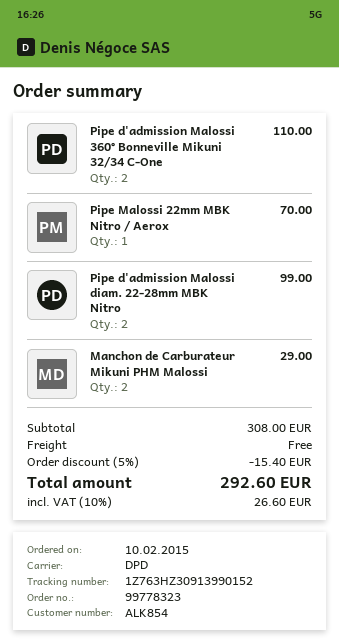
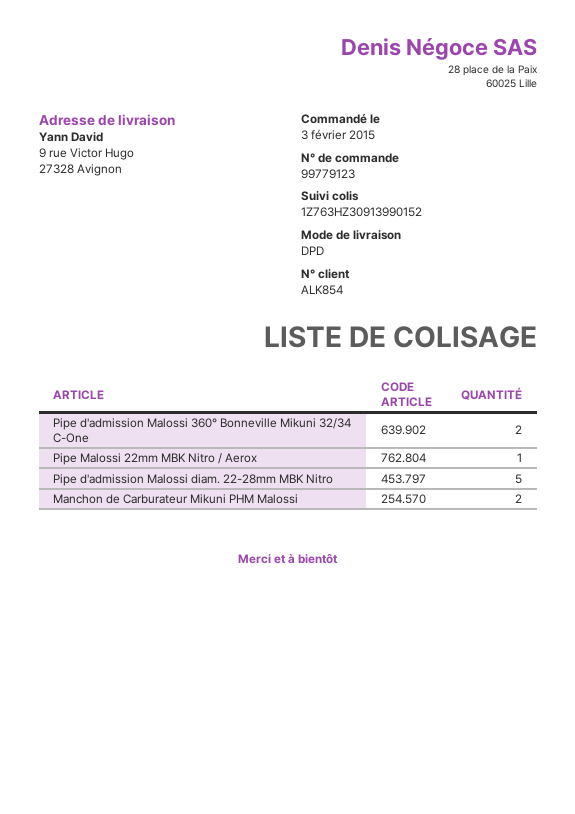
order number: 99778323 -> 99779123
order date: 2015-02-10 -> 2015-02-03
Pipe d'admission Malossi diam. 22-28mm MBK Nitro: 2 -> 5

